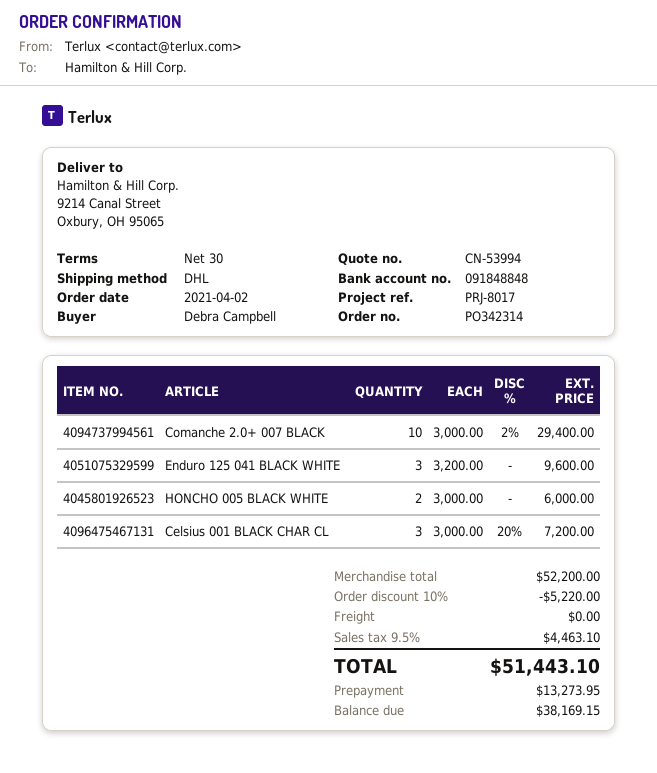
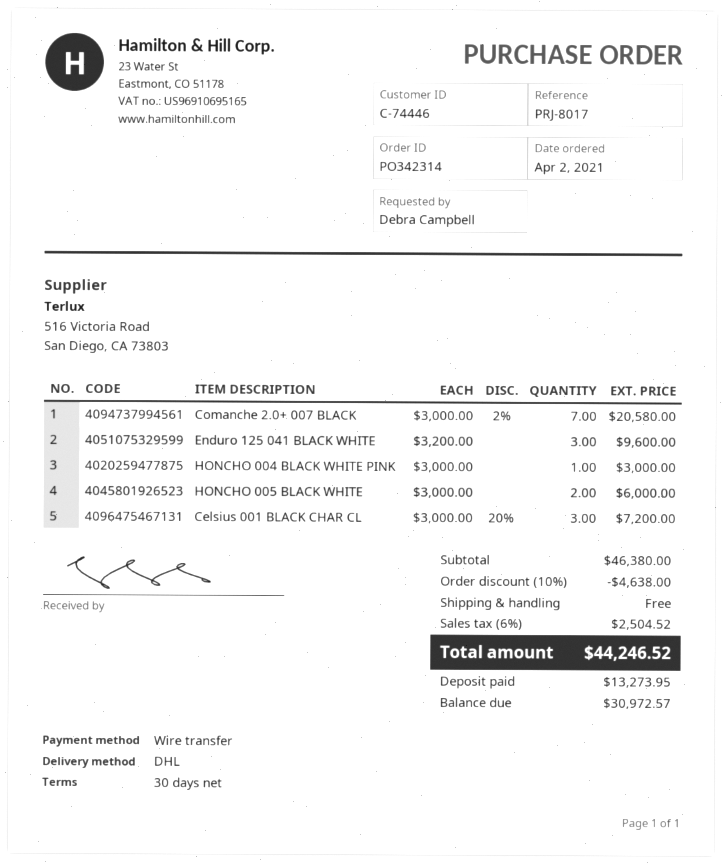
Comanche 2.0+ 007 BLACK: 10 x 3000.00 - 2% = 29400.00 -> 7 x 3000.00 - 2% = 20580.00
HONCHO 004 BLACK WHITE PINK: none -> 1 x 3000.00 = 3000.00
subtotal: 52200.00 -> 46380.00
discount: 10% = 5220.00 -> 10% = 4638.00
tax: 9.5% = 4463.10 -> 6% = 2504.52
total: 51443.10 -> 44246.52
balance: 38169.15 -> 30972.57

